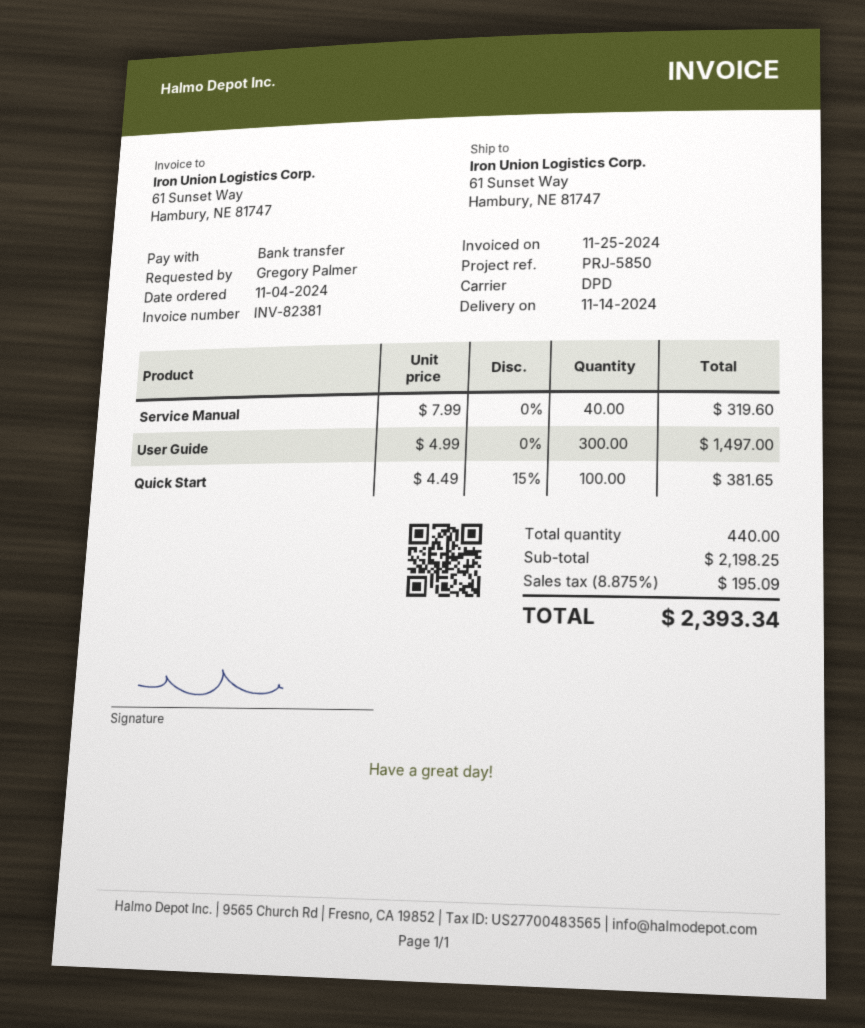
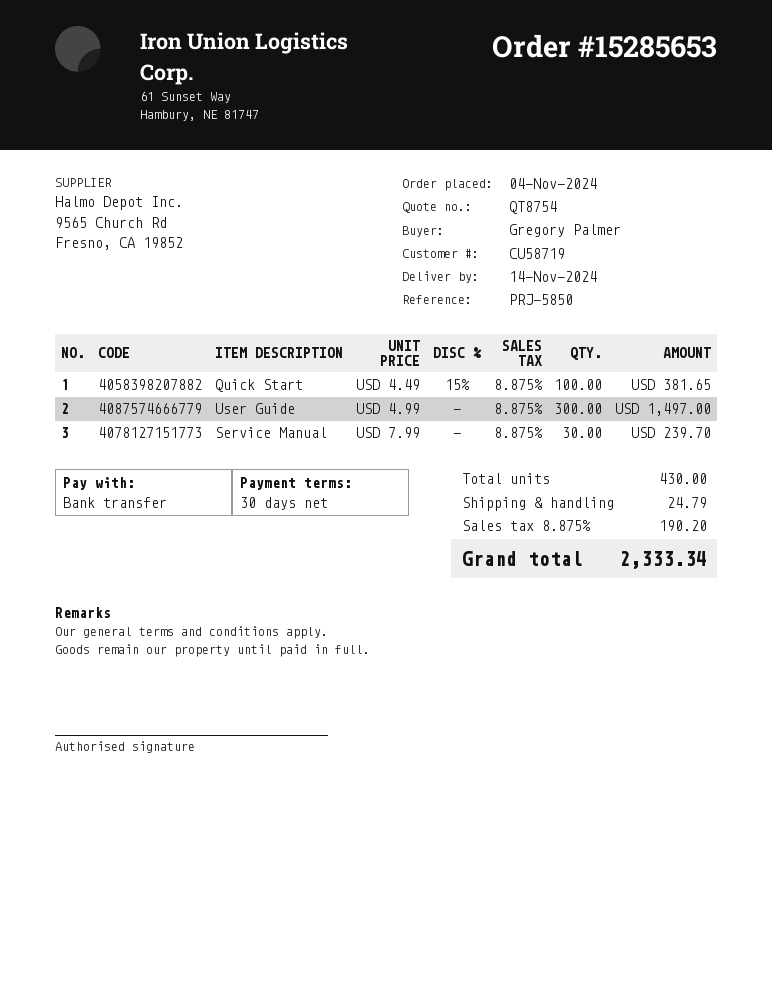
Service Manual: 40 x 7.99 = 319.60 -> 30 x 7.99 = 239.70
total quantity: 440 -> 430
shipping: none -> 24.79
tax: 8.875% = 195.09 -> 8.875% = 190.20
total: 2393.34 -> 2333.34

